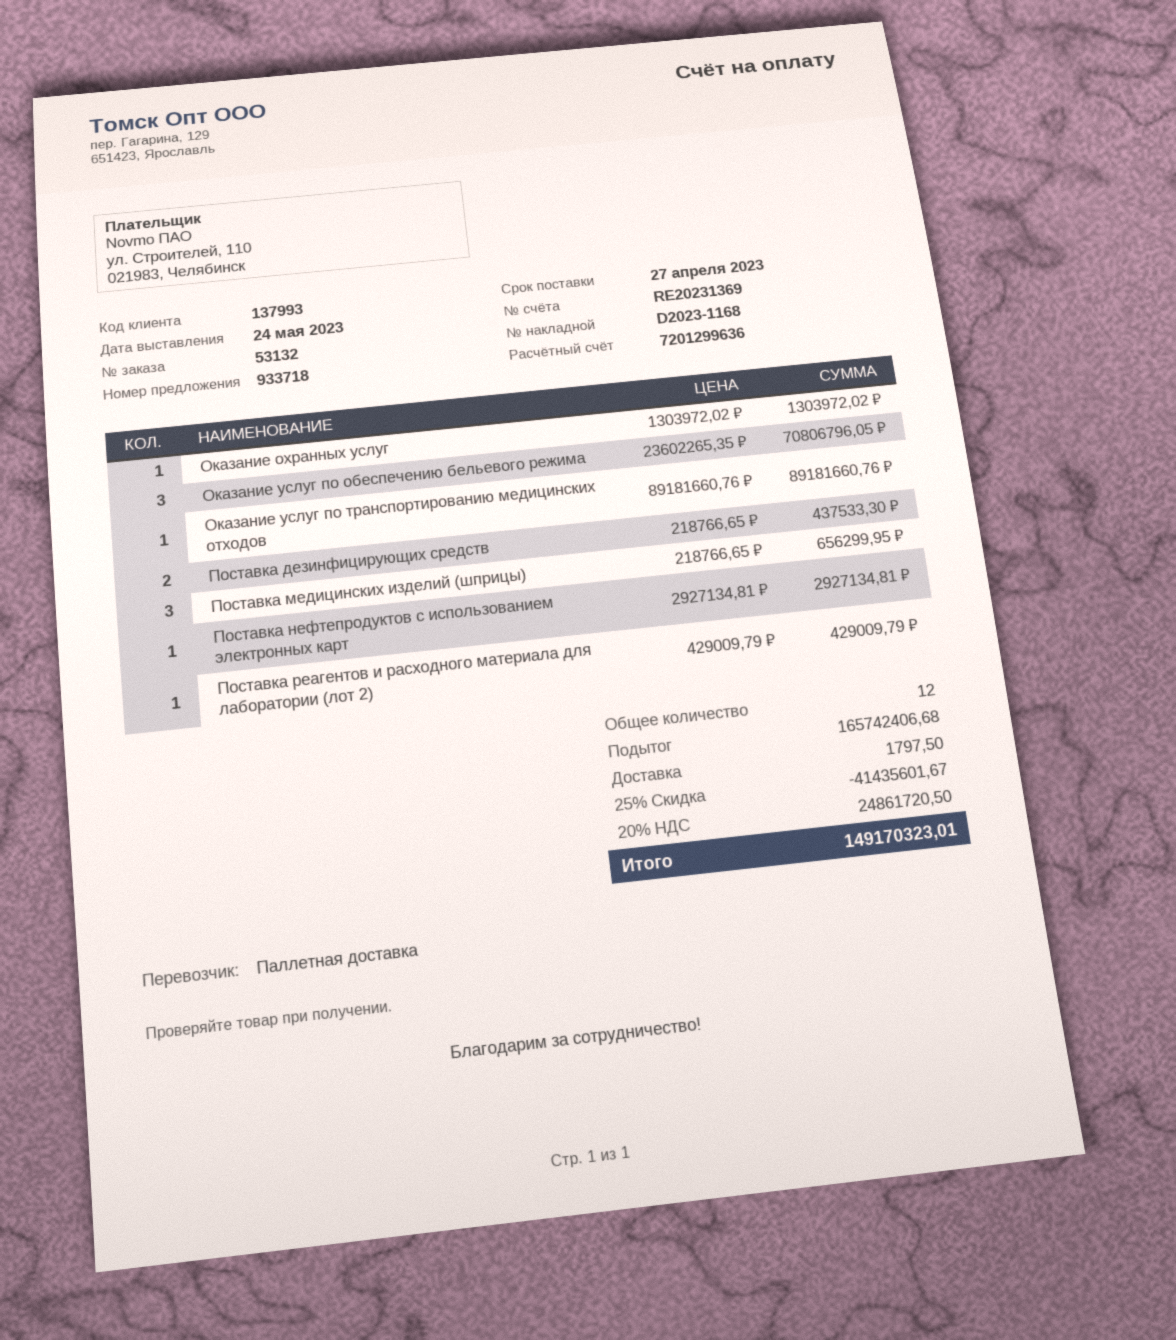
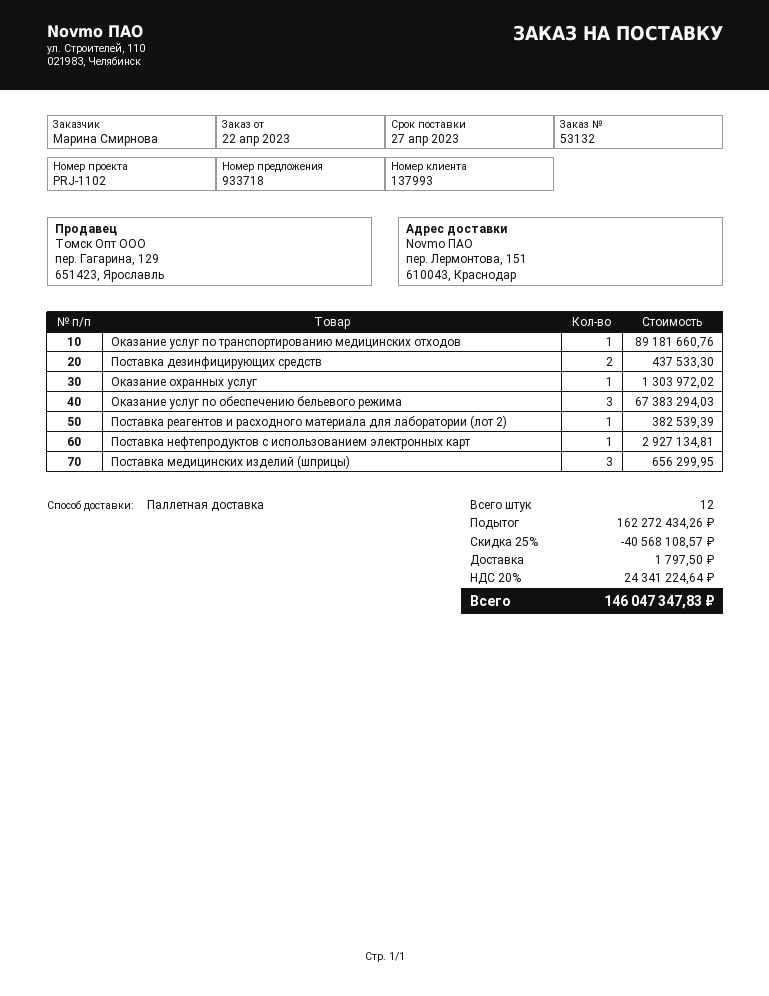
Оказание услуг по обеспечению бельевого режима: 3 for 70806796.05 -> 3 for 67383294.03
Поставка реагентов и расходного материала для лаборатории (лот 2): 1 for 429009.79 -> 1 for 382539.39
subtotal: 165742406.68 -> 162272434.26
discount: 25% = 41435601.67 -> 25% = 40568108.57
tax: 20% = 24861720.50 -> 20% = 24341224.64
total: 149170323.01 -> 146047347.83

